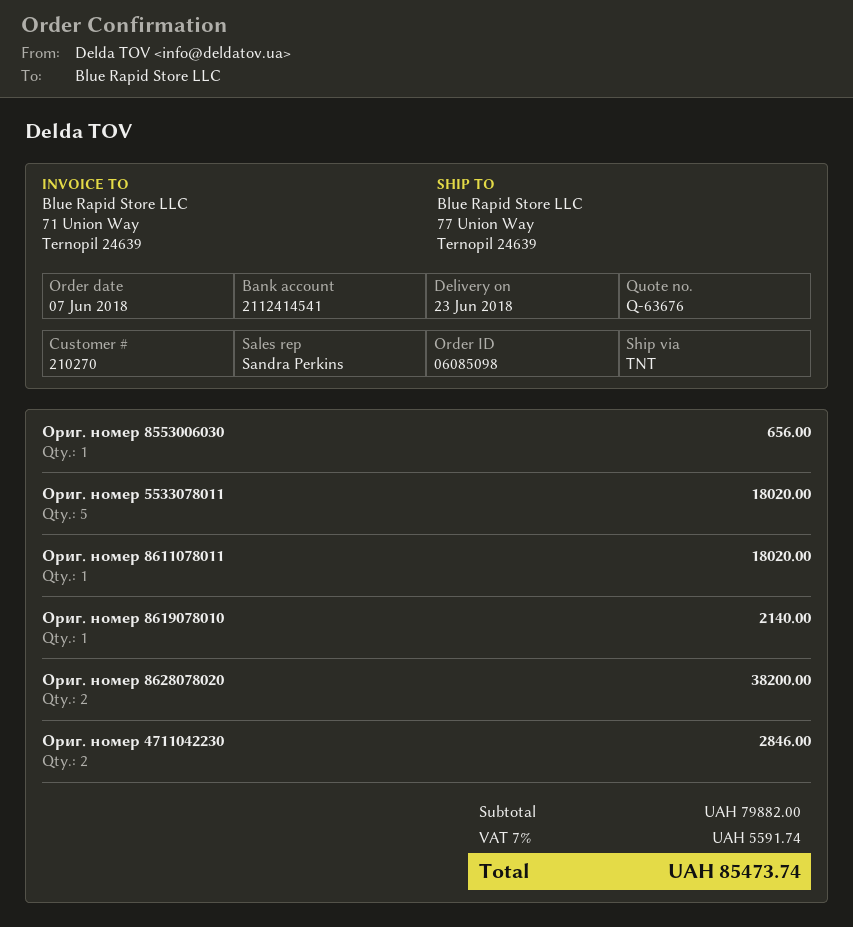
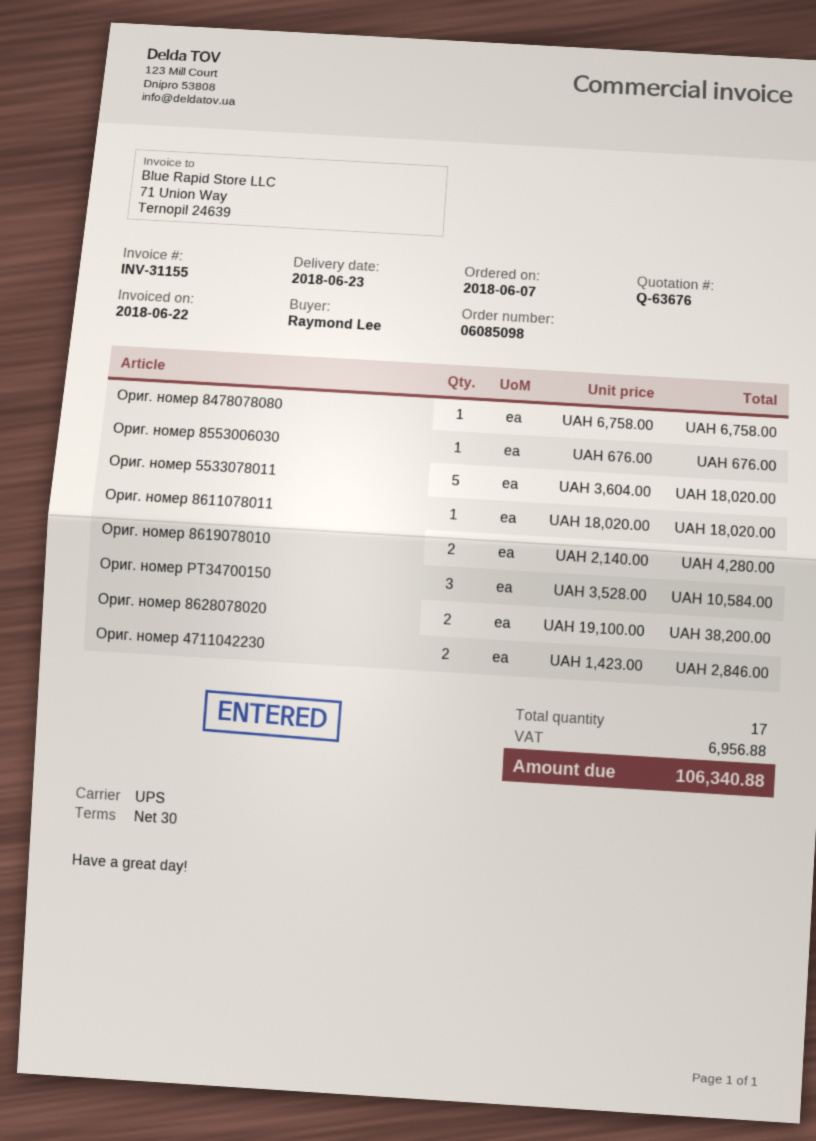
shipping method: TNT -> UPS
Ориг. номер 8553006030: 1 for 656.00 -> 1 for 676.00
Ориг. номер 8619078010: 1 for 2140.00 -> 2 for 4280.00
Ориг. номер 8478078080: none -> 1 for 6758.00
Ориг. номер PT34700150: none -> 3 for 10584.00
tax: 5591.74 -> 6956.88
total: 85473.74 -> 106340.88

